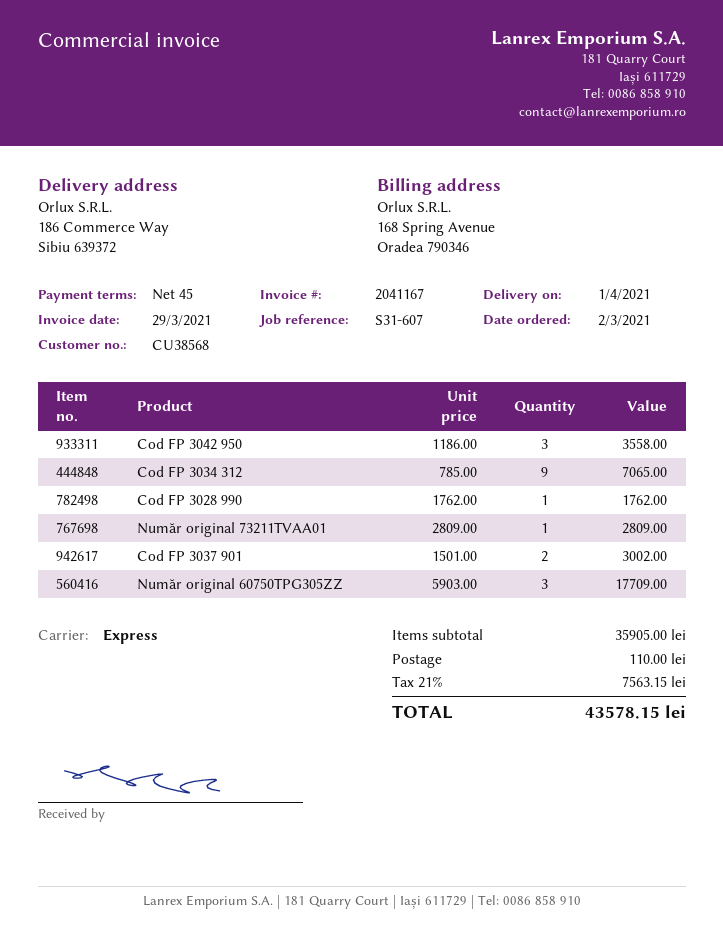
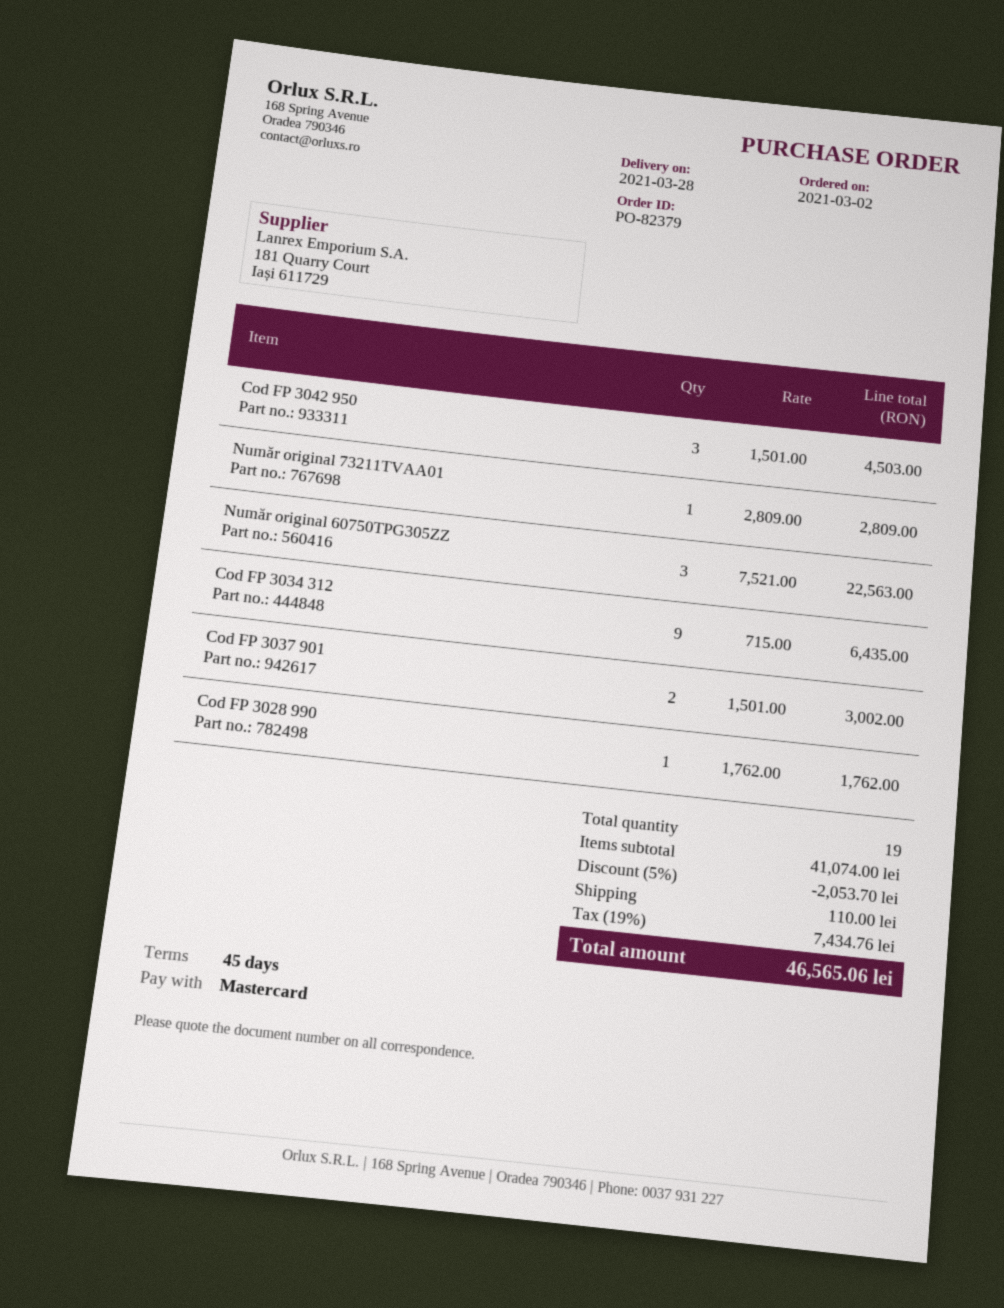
delivery date: 2021-04-01 -> 2021-03-28
Cod FP 3042 950: 3 x 1186.00 = 3558.00 -> 3 x 1501.00 = 4503.00
Cod FP 3034 312: 9 x 785.00 = 7065.00 -> 9 x 715.00 = 6435.00
Număr original 60750TPG305ZZ: 3 x 5903.00 = 17709.00 -> 3 x 7521.00 = 22563.00
subtotal: 35905.00 -> 41074.00
discount: none -> 5% = 2053.70
tax: 21% = 7563.15 -> 19% = 7434.76
total: 43578.15 -> 46565.06

